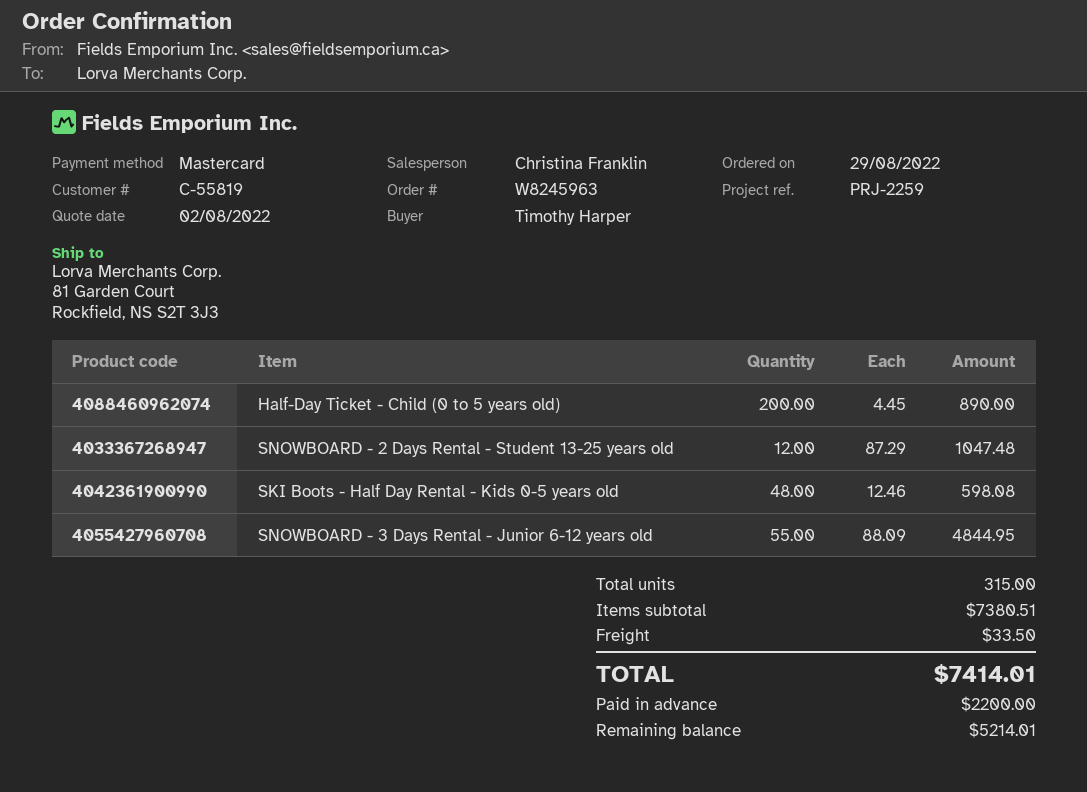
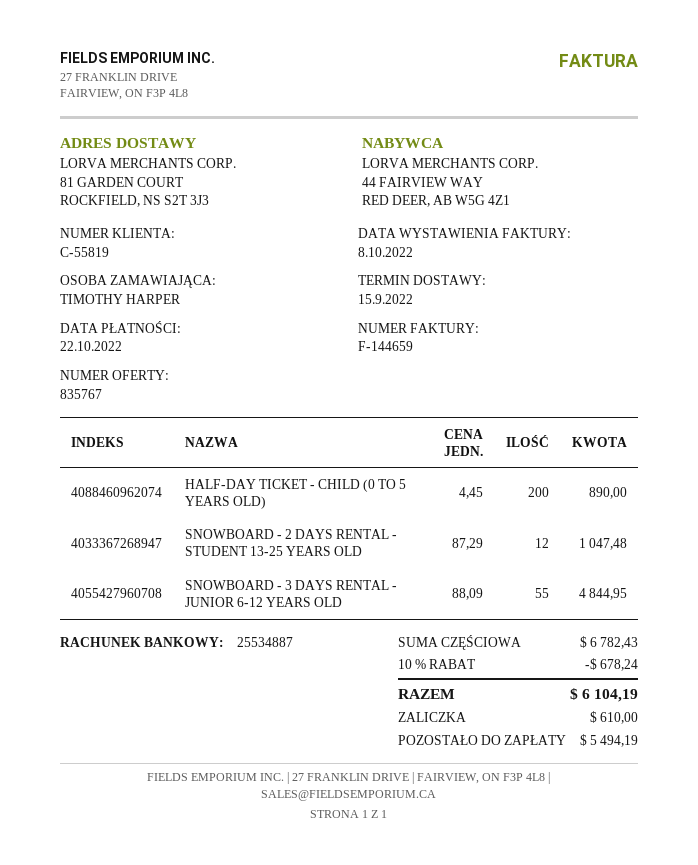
SKI Boots - Half Day Rental - Kids 0-5 years old: 48 x 12.46 = 598.08 -> none
subtotal: 7380.51 -> 6782.43
discount: none -> 10% = 678.24
shipping: 33.50 -> none
total: 7414.01 -> 6104.19
deposit: 2200.00 -> 610.00
balance: 5214.01 -> 5494.19

